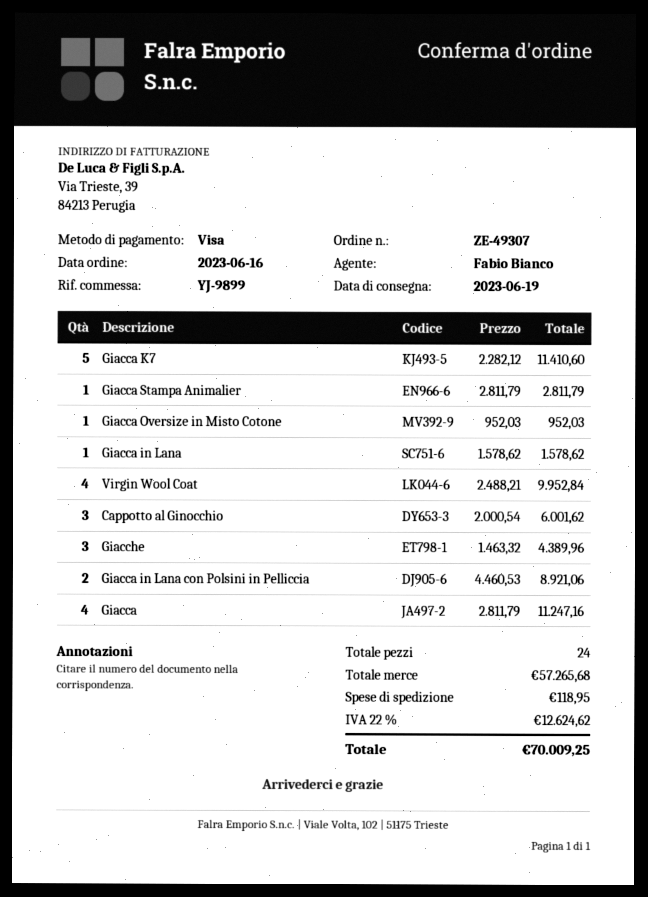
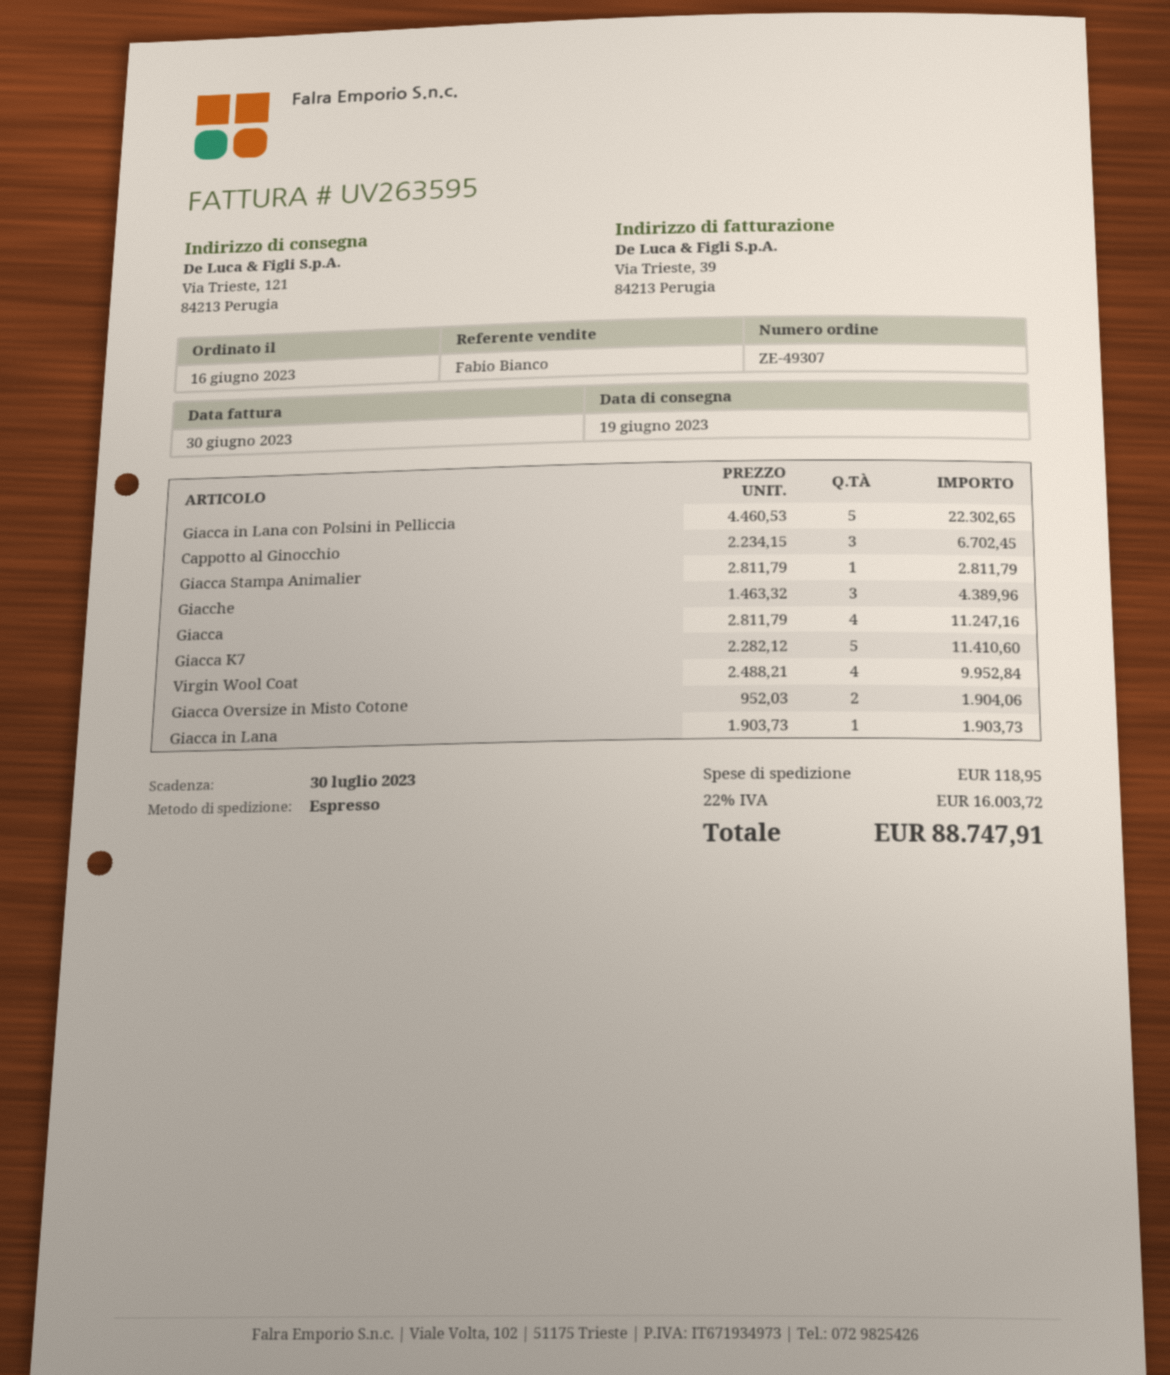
Giacca Oversize in Misto Cotone: 1 x 952.03 = 952.03 -> 2 x 952.03 = 1904.06
Giacca in Lana: 1 x 1578.62 = 1578.62 -> 1 x 1903.73 = 1903.73
Cappotto al Ginocchio: 3 x 2000.54 = 6001.62 -> 3 x 2234.15 = 6702.45
Giacca in Lana con Polsini in Pelliccia: 2 x 4460.53 = 8921.06 -> 5 x 4460.53 = 22302.65
tax: 22% = 12624.62 -> 22% = 16003.72
total: 70009.25 -> 88747.91

